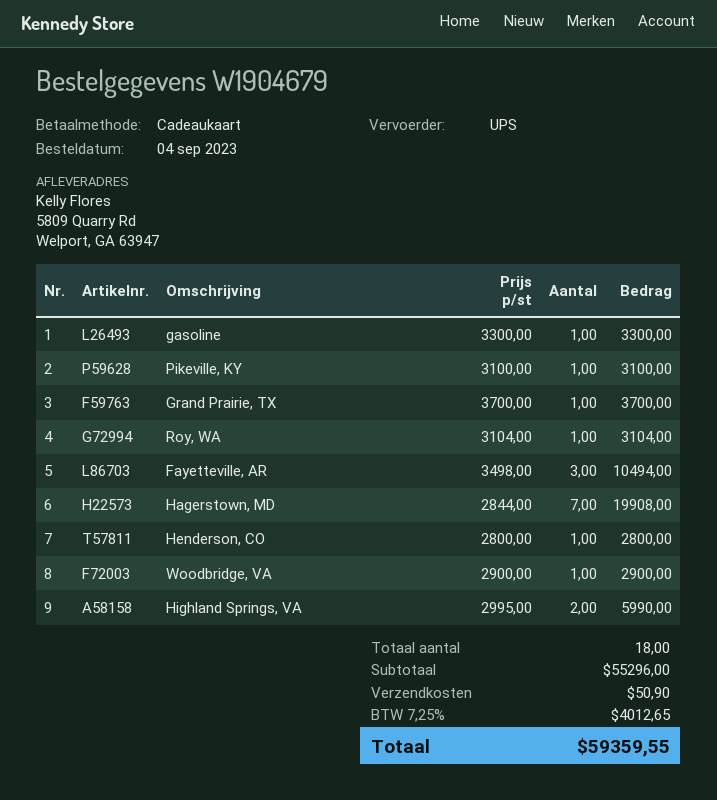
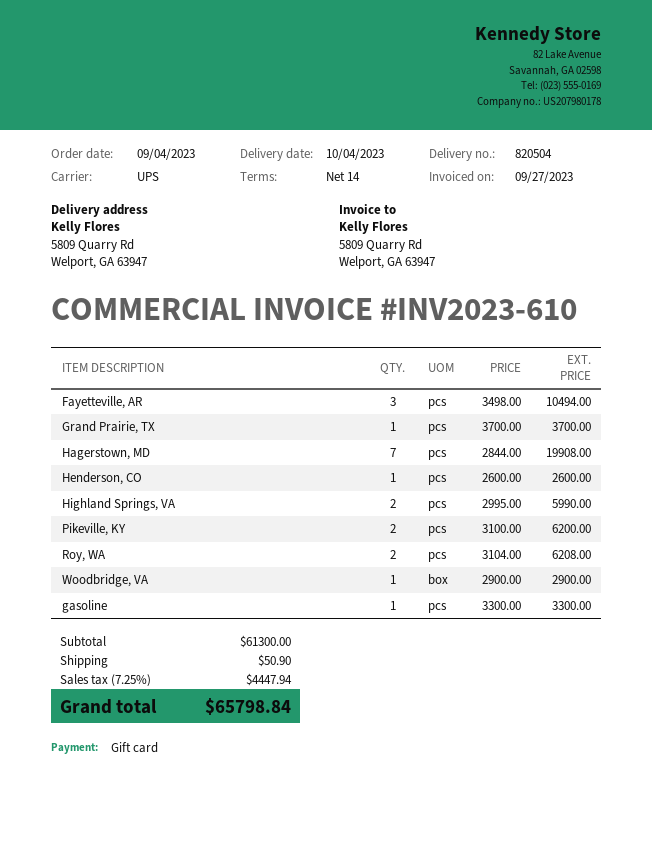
Pikeville, KY: 1 x 3100.00 = 3100.00 -> 2 x 3100.00 = 6200.00
Roy, WA: 1 x 3104.00 = 3104.00 -> 2 x 3104.00 = 6208.00
Henderson, CO: 1 x 2800.00 = 2800.00 -> 1 x 2600.00 = 2600.00
subtotal: 55296.00 -> 61300.00
tax: 7.25% = 4012.65 -> 7.25% = 4447.94
total: 59359.55 -> 65798.84

